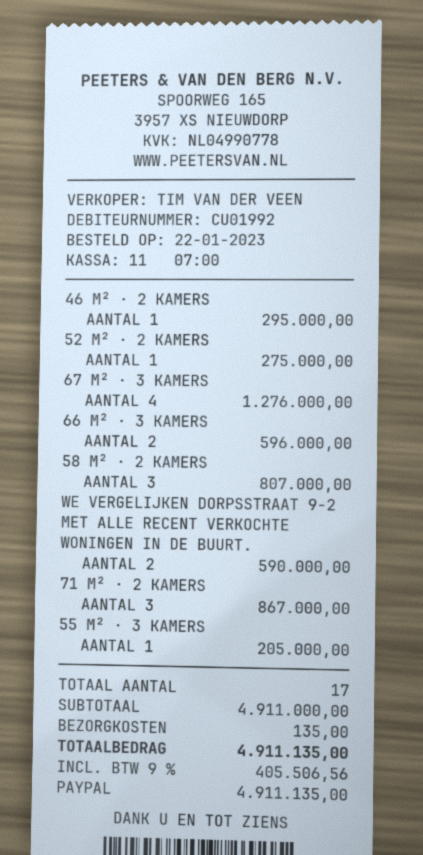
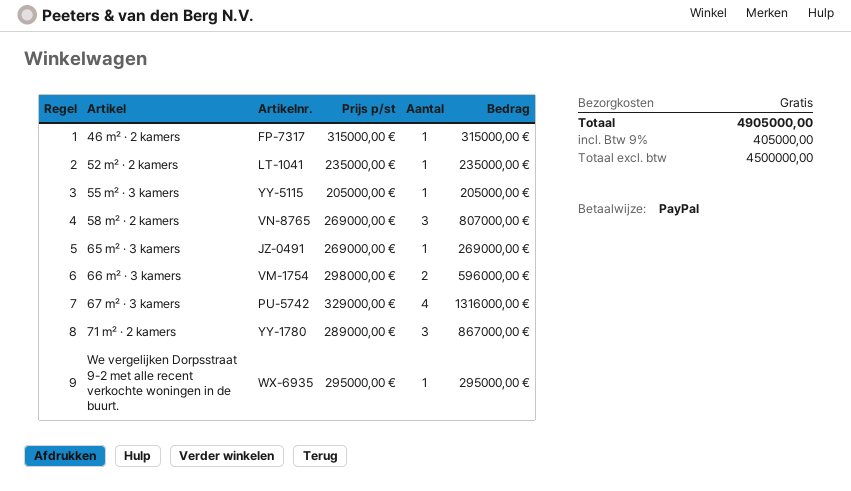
46 M² · 2 KAMERS: 1 for 295000.00 -> 1 for 315000.00
52 M² · 2 KAMERS: 1 for 275000.00 -> 1 for 235000.00
67 M² · 3 KAMERS: 4 for 1276000.00 -> 4 for 1316000.00
WE VERGELIJKEN DORPSSTRAAT 9-2 MET ALLE RECENT VERKOCHTE WONINGEN IN DE BUURT.: 2 for 590000.00 -> 1 for 295000.00
65 m² · 3 kamers: none -> 1 for 269000.00
shipping: 135.00 -> 0.00
tax: 9% = 405506.56 -> 9% = 405000.00
total: 4911135.00 -> 4905000.00

